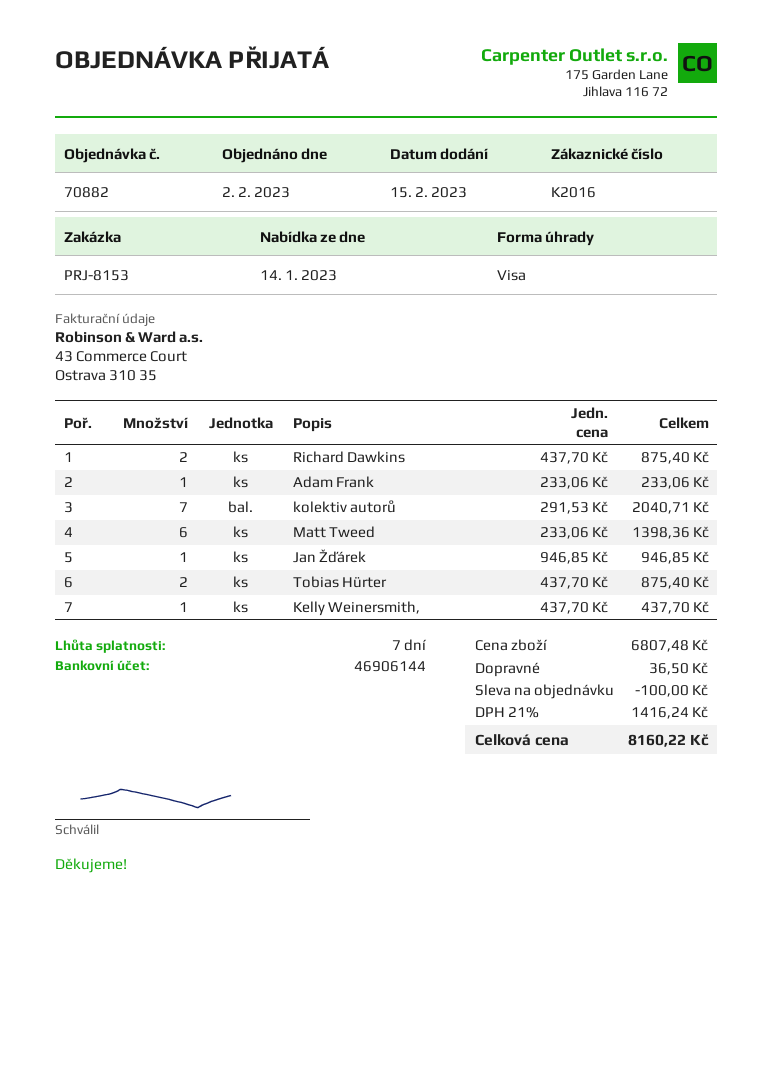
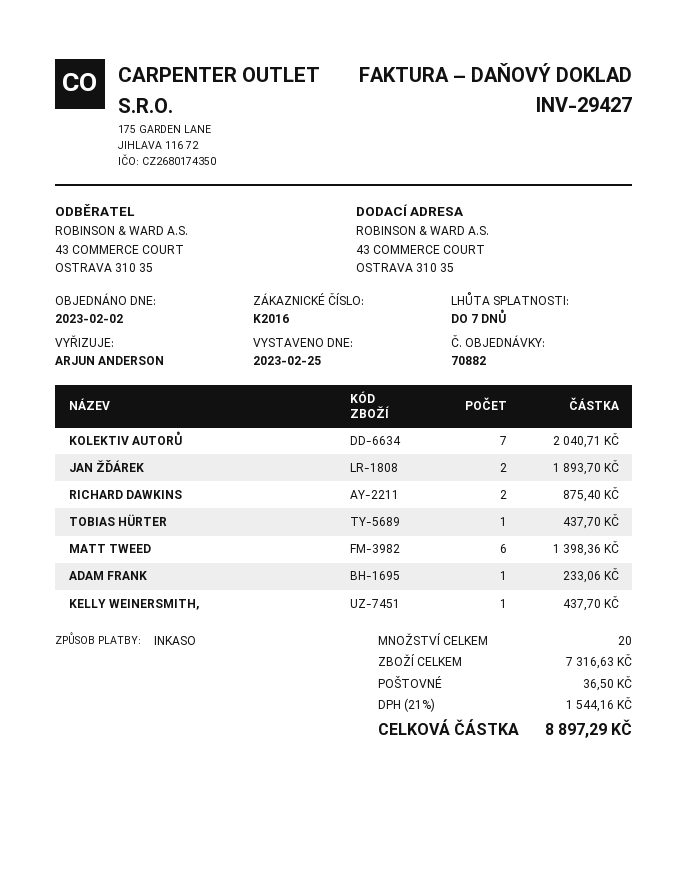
payment method: Visa -> direct debit
Jan Žďárek: 1 for 946.85 -> 2 for 1893.70
Tobias Hürter: 2 for 875.40 -> 1 for 437.70
subtotal: 6807.48 -> 7316.63
discount: 100.00 -> none
tax: 21% = 1416.24 -> 21% = 1544.16
total: 8160.22 -> 8897.29

